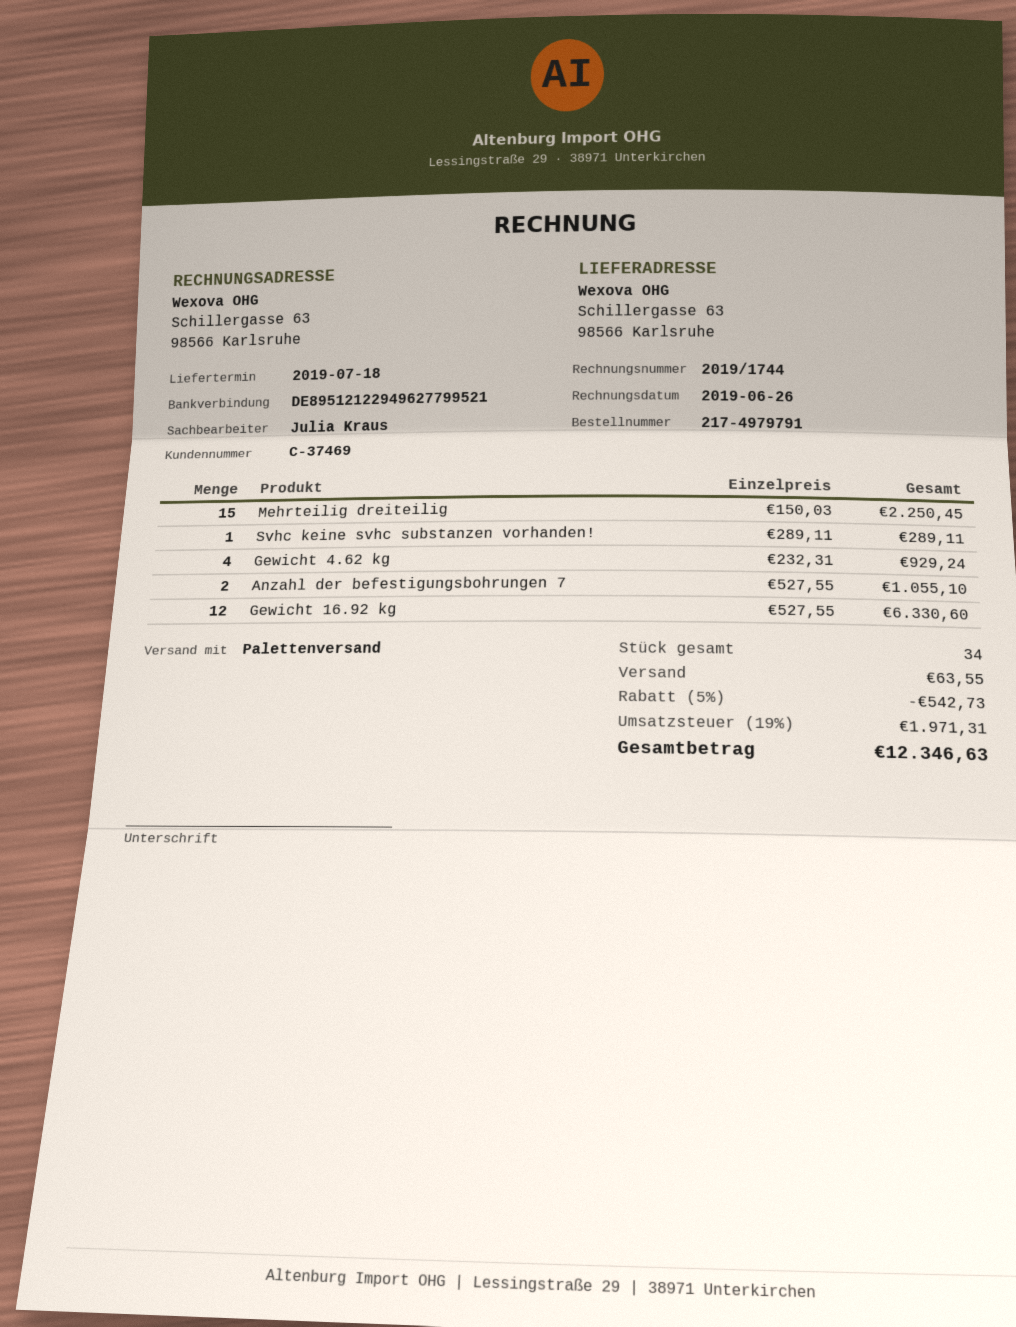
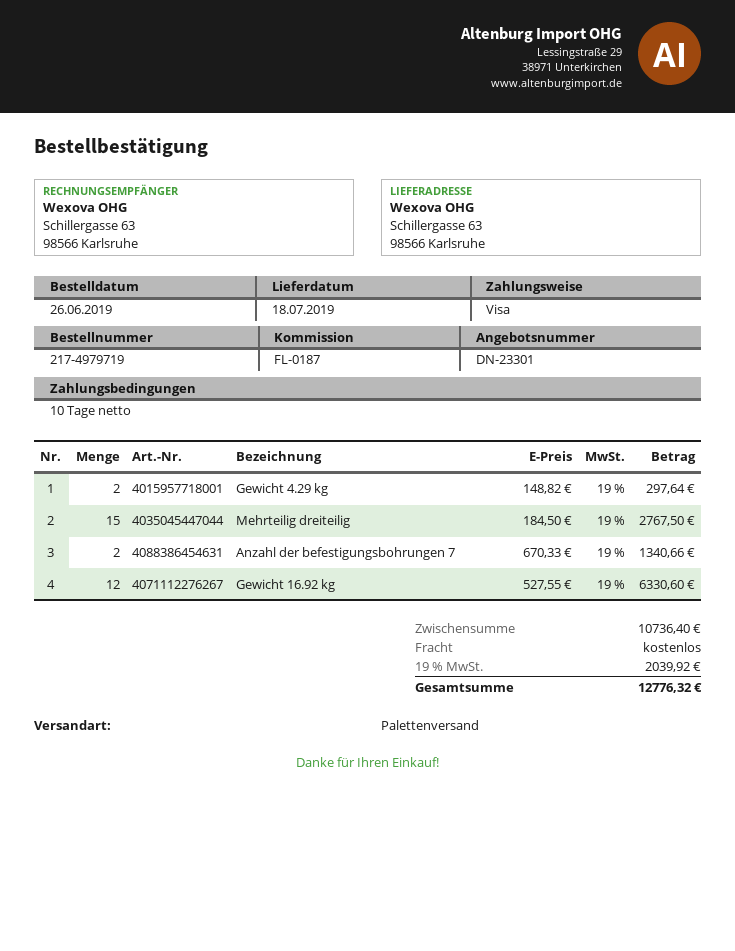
order number: 217-4979791 -> 217-4979719
Mehrteilig dreiteilig: 15 x 150.03 = 2250.45 -> 15 x 184.50 = 2767.50
Svhc keine svhc substanzen vorhanden!: 1 x 289.11 = 289.11 -> none
Gewicht 4.62 kg: 4 x 232.31 = 929.24 -> none
Anzahl der befestigungsbohrungen 7: 2 x 527.55 = 1055.10 -> 2 x 670.33 = 1340.66
Gewicht 4.29 kg: none -> 2 x 148.82 = 297.64
discount: 5% = 542.73 -> none
shipping: 63.55 -> 0.00
tax: 19% = 1971.31 -> 19% = 2039.92
total: 12346.63 -> 12776.32

